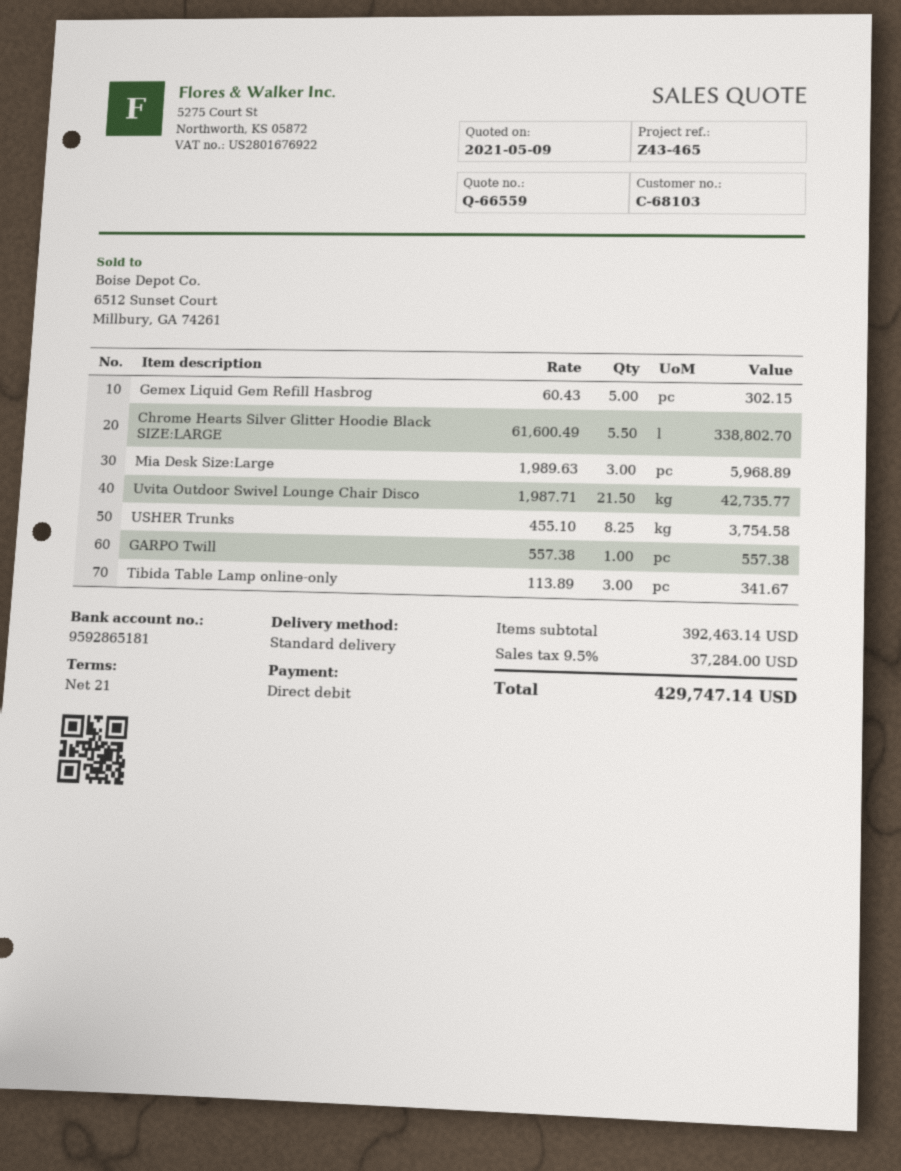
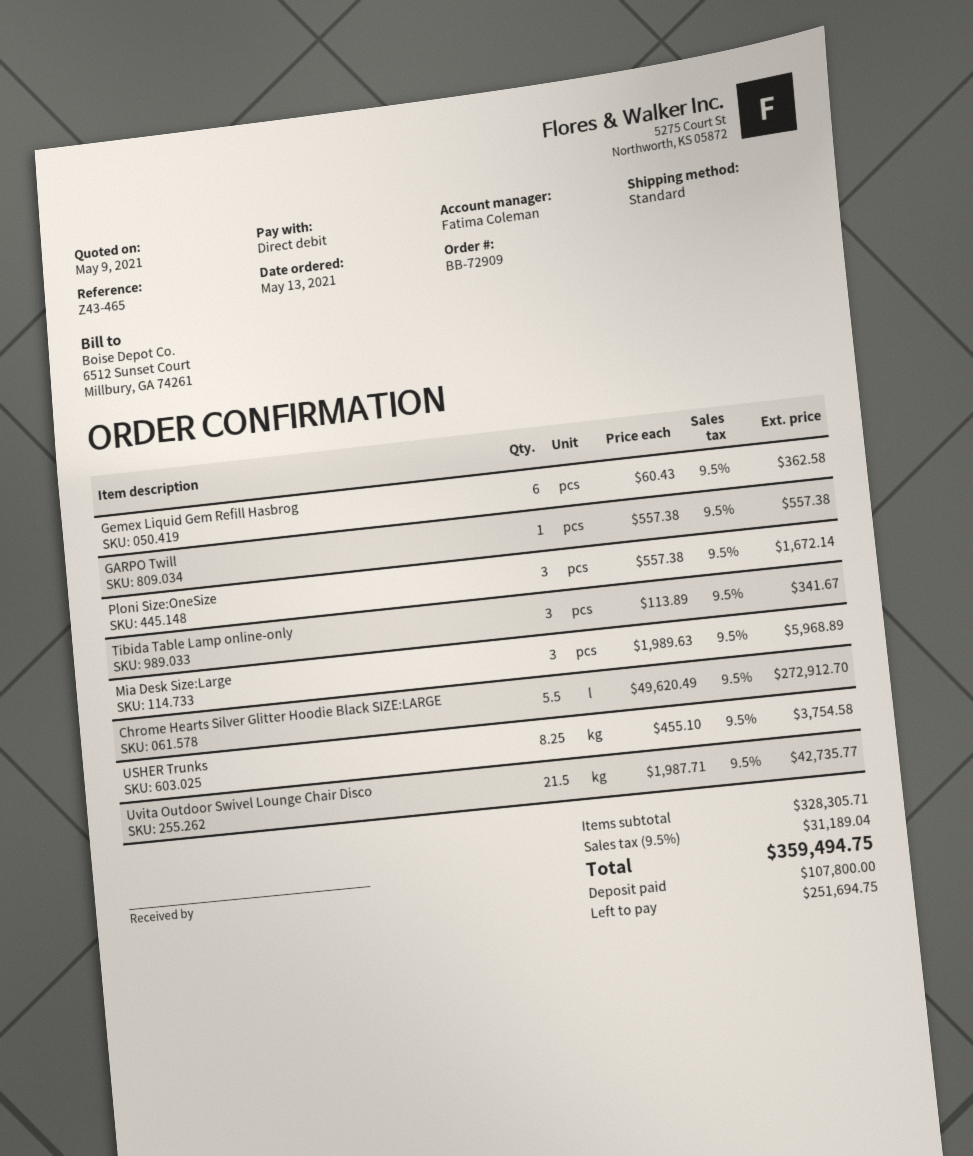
Gemex Liquid Gem Refill Hasbrog: 5 x 60.43 = 302.15 -> 6 x 60.43 = 362.58
Chrome Hearts Silver Glitter Hoodie Black SIZE:LARGE: 5.5 x 61600.49 = 338802.70 -> 5.5 x 49620.49 = 272912.70
Ploni Size:OneSize: none -> 3 x 557.38 = 1672.14
subtotal: 392463.14 -> 328305.71
tax: 9.5% = 37284.00 -> 9.5% = 31189.04
total: 429747.14 -> 359494.75

